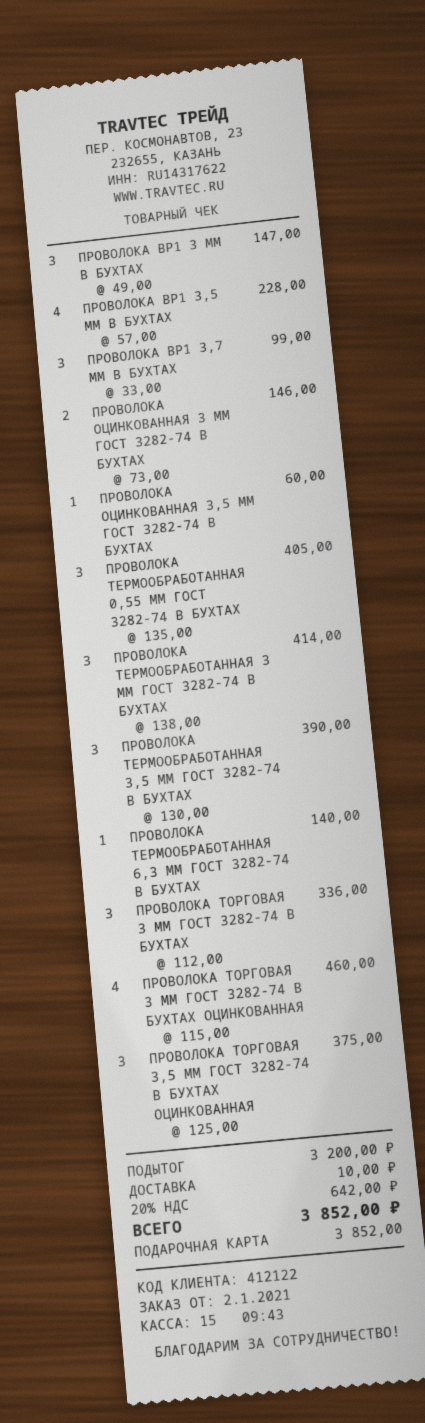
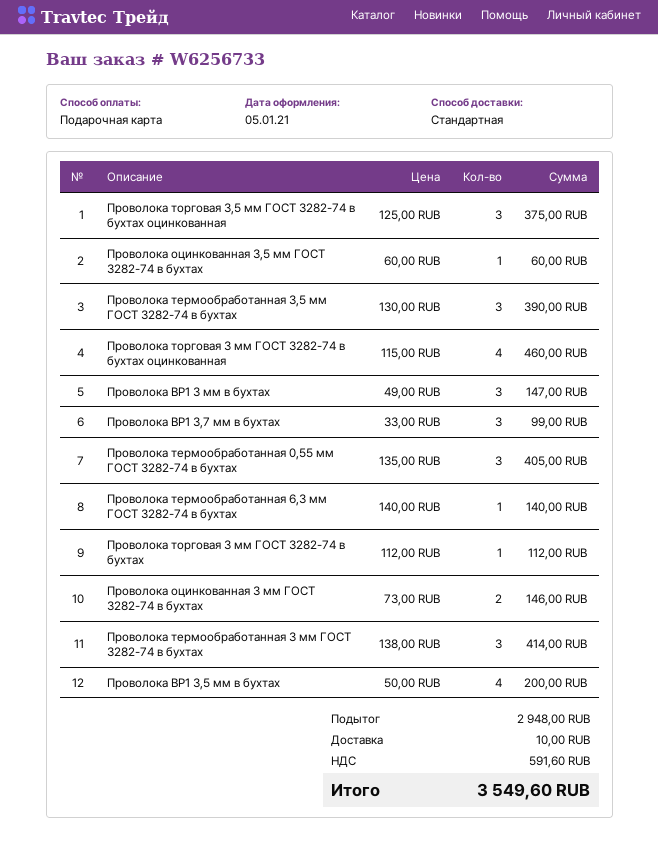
order date: 2021-01-02 -> 2021-01-05
ПРОВОЛОКА ВР1 3,5 ММ В БУХТАХ: 4 x 57.00 = 228.00 -> 4 x 50.00 = 200.00
ПРОВОЛОКА ТОРГОВАЯ 3 ММ ГОСТ 3282-74 В БУХТАХ: 3 x 112.00 = 336.00 -> 1 x 112.00 = 112.00
subtotal: 3200.00 -> 2948.00
tax: 642.00 -> 591.60
total: 3852.00 -> 3549.60

